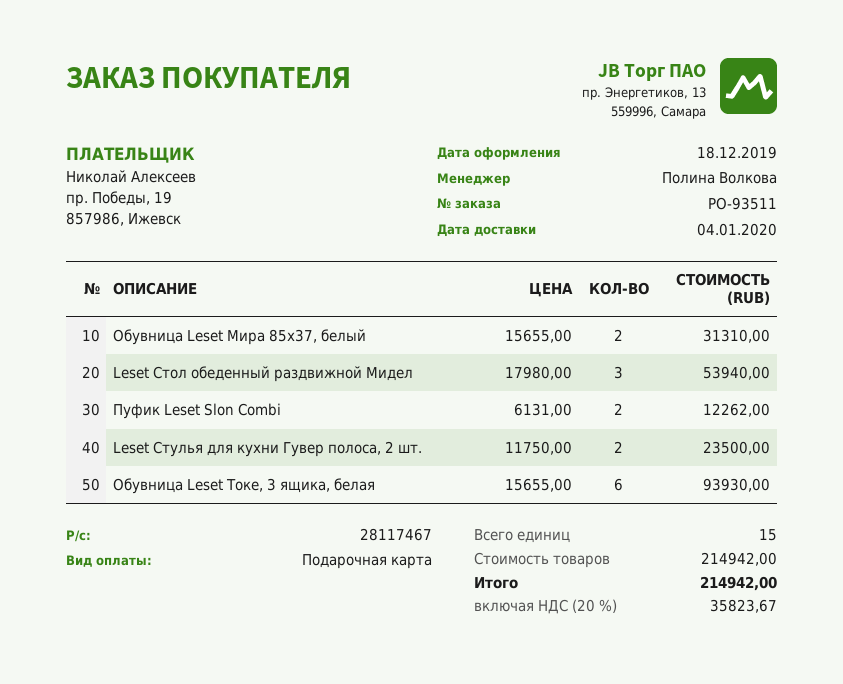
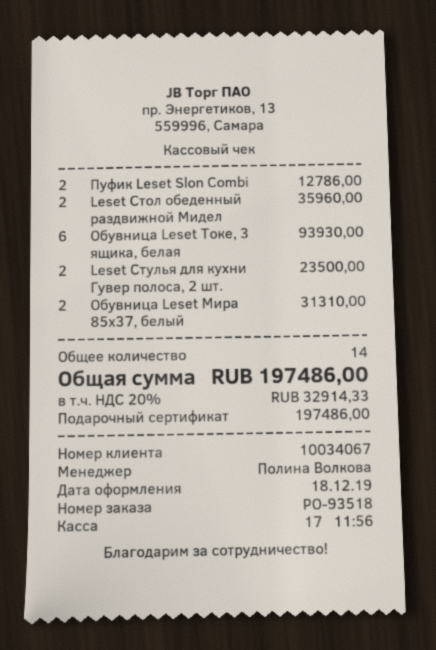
order number: PO-93511 -> PO-93518
Leset Стол обеденный раздвижной Мидел: 3 for 53940.00 -> 2 for 35960.00
Пуфик Leset Slon Combi: 2 for 12262.00 -> 2 for 12786.00
total quantity: 15 -> 14
tax: 20% = 35823.67 -> 20% = 32914.33
total: 214942.00 -> 197486.00

